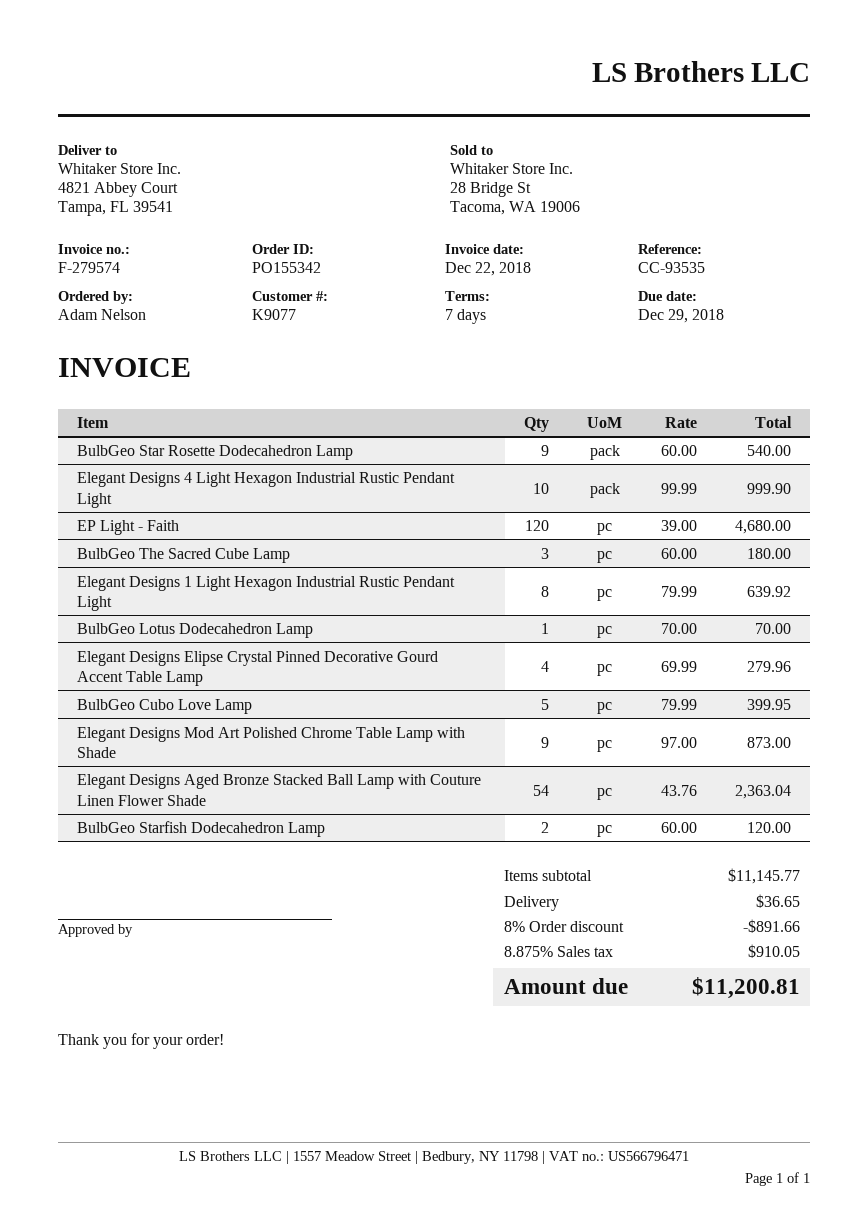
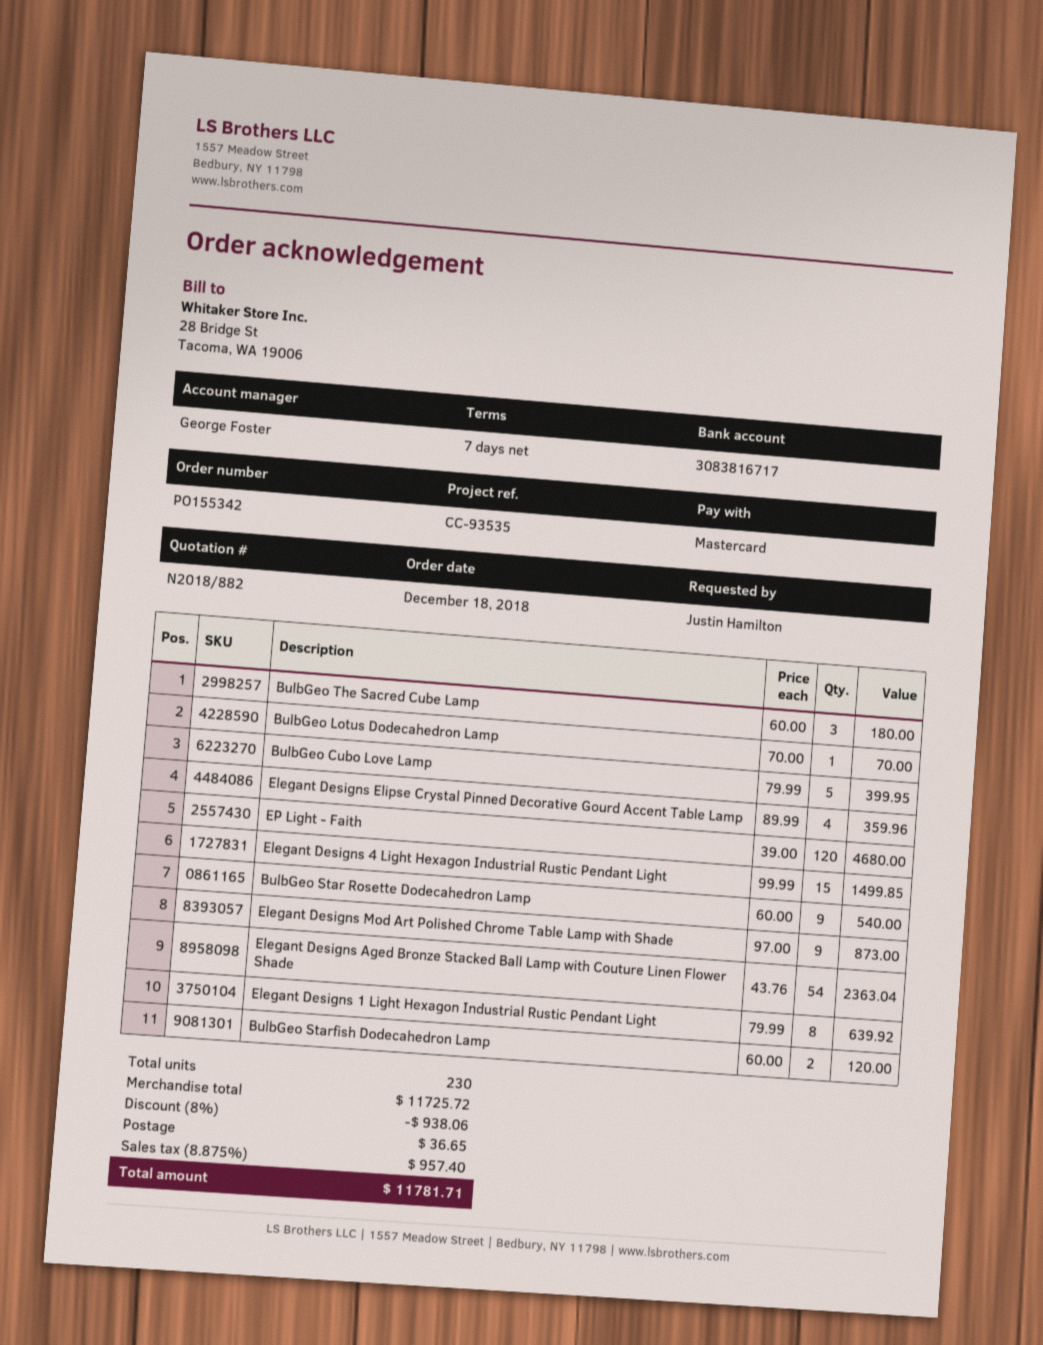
ordered by: Adam Nelson -> Justin Hamilton
Elegant Designs 4 Light Hexagon Industrial Rustic Pendant Light: 10 x 99.99 = 999.90 -> 15 x 99.99 = 1499.85
Elegant Designs Elipse Crystal Pinned Decorative Gourd Accent Table Lamp: 4 x 69.99 = 279.96 -> 4 x 89.99 = 359.96
subtotal: 11145.77 -> 11725.72
discount: 8% = 891.66 -> 8% = 938.06
tax: 8.875% = 910.05 -> 8.875% = 957.40
total: 11200.81 -> 11781.71

